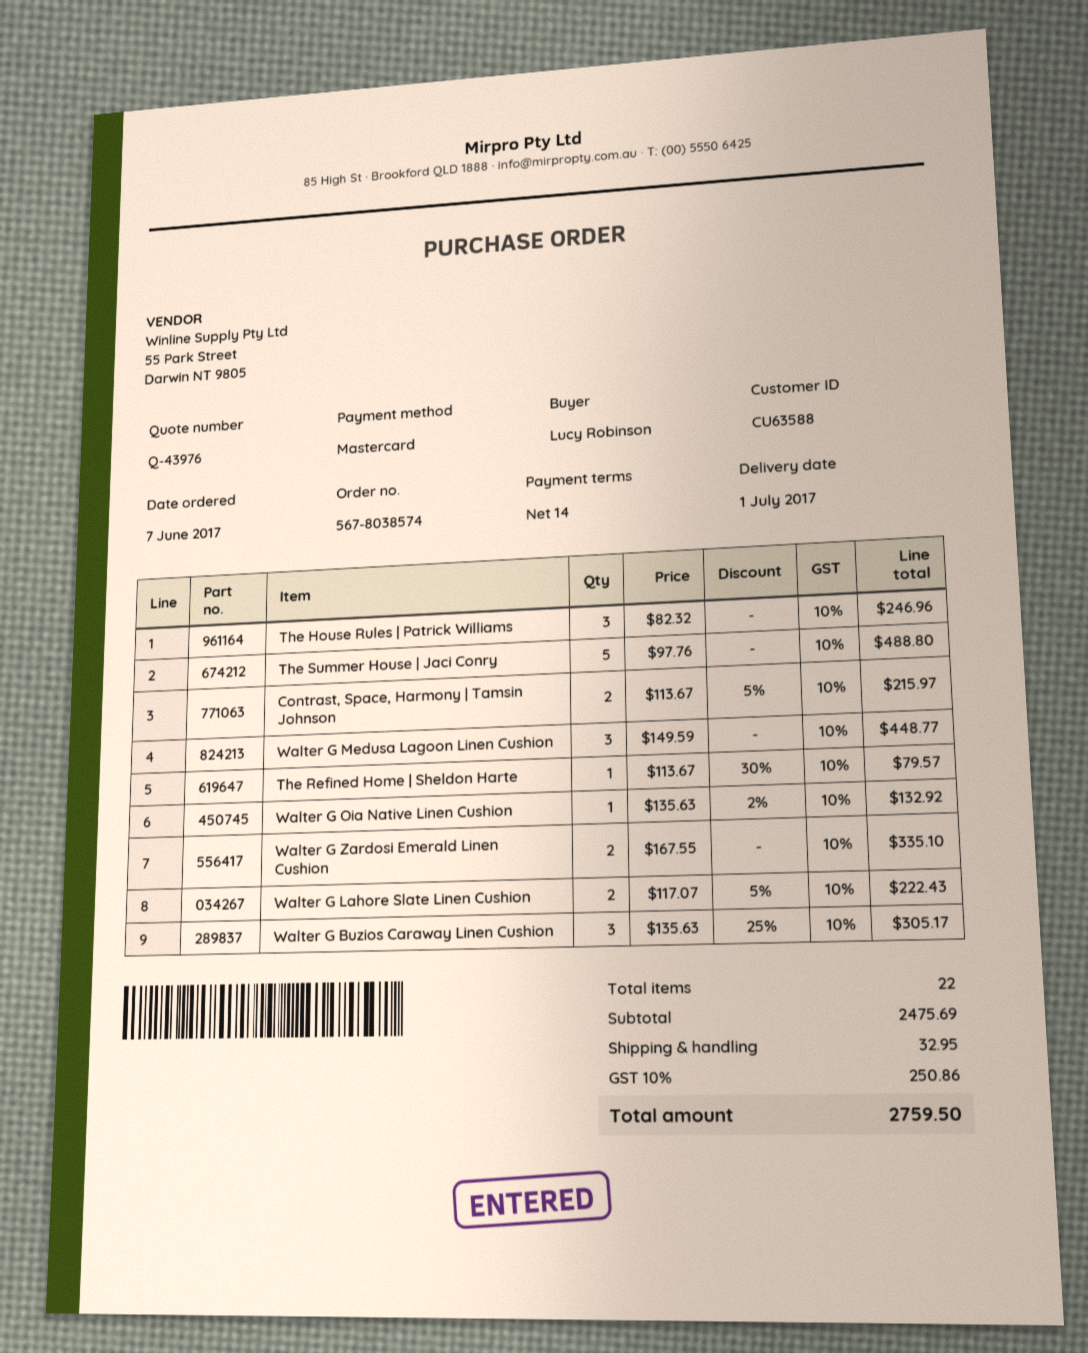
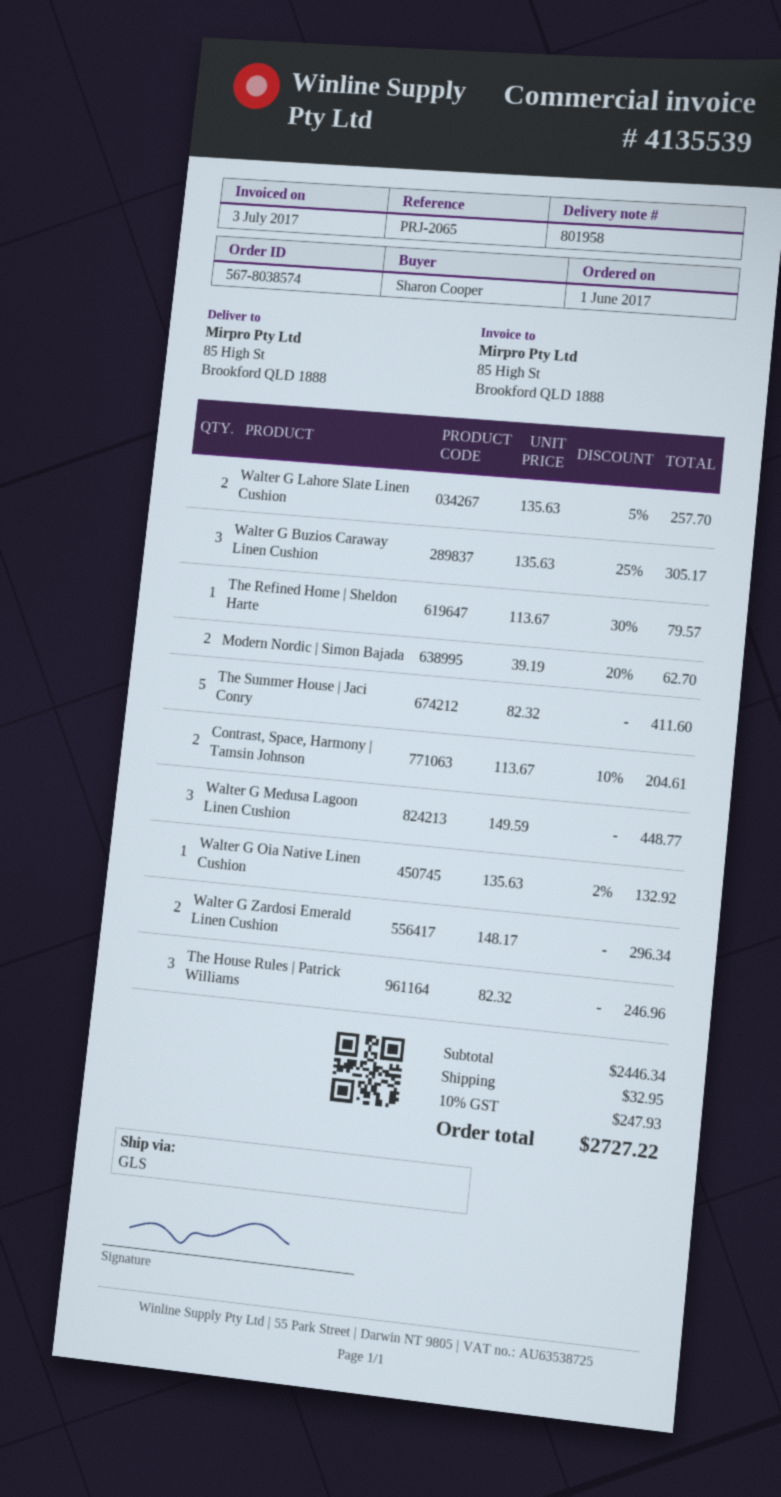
order date: 2017-06-07 -> 2017-06-01
ordered by: Lucy Robinson -> Sharon Cooper
The Summer House | Jaci Conry: 5 x 97.76 = 488.80 -> 5 x 82.32 = 411.60
Contrast, Space, Harmony | Tamsin Johnson: 2 x 113.67 - 5% = 215.97 -> 2 x 113.67 - 10% = 204.61
Walter G Zardosi Emerald Linen Cushion: 2 x 167.55 = 335.10 -> 2 x 148.17 = 296.34
Walter G Lahore Slate Linen Cushion: 2 x 117.07 - 5% = 222.43 -> 2 x 135.63 - 5% = 257.70
Modern Nordic | Simon Bajada: none -> 2 x 39.19 - 20% = 62.70
subtotal: 2475.69 -> 2446.34
tax: 10% = 250.86 -> 10% = 247.93
total: 2759.50 -> 2727.22

